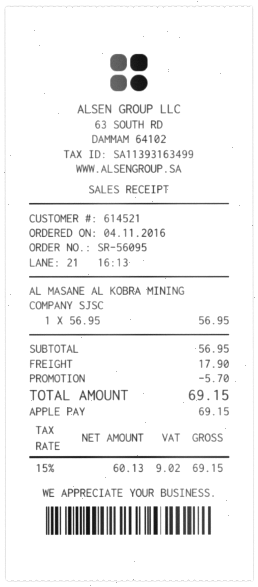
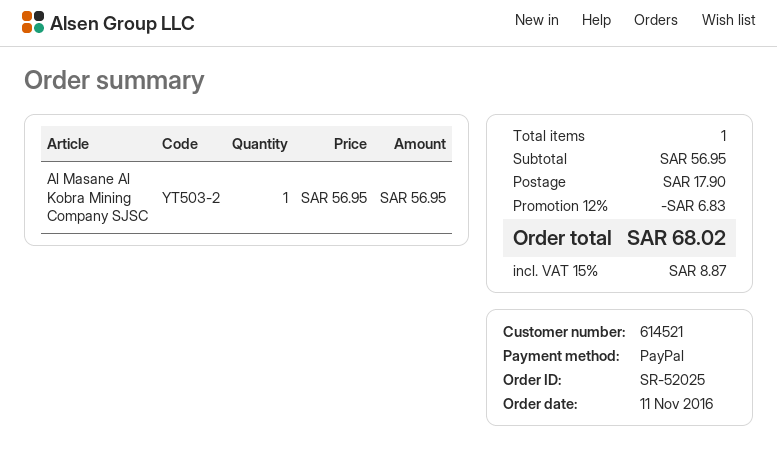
order number: SR-56095 -> SR-52025
order date: 2016-11-04 -> 2016-11-11
payment method: Apple Pay -> PayPal
discount: 5.70 -> 6.83
tax: 15% = 9.02 -> 15% = 8.87
total: 69.15 -> 68.02

